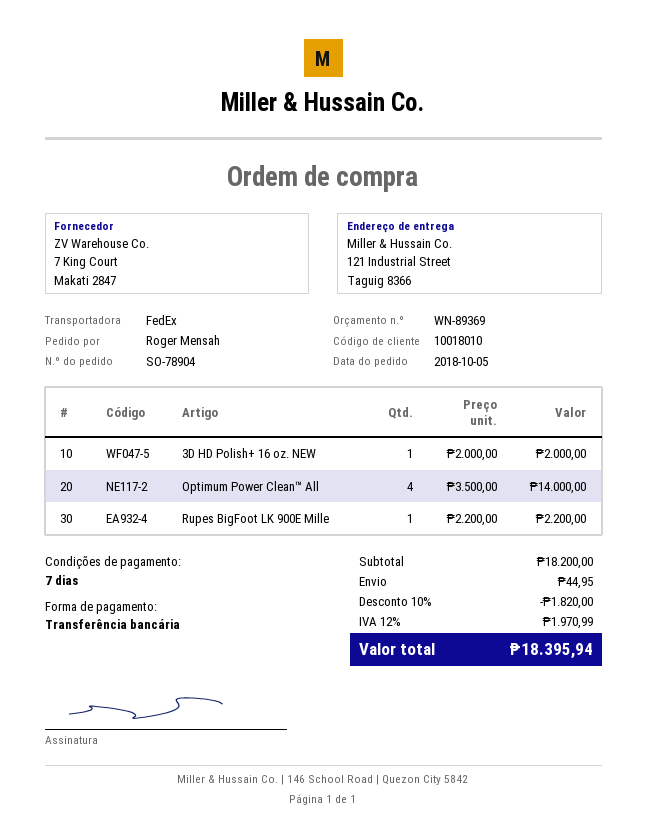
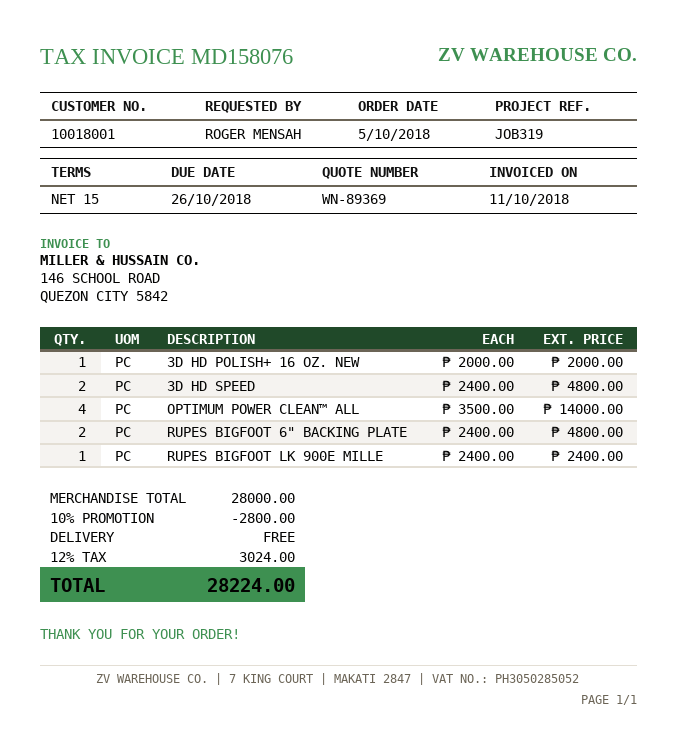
payment terms: 7 days -> 15 days
customer number: 10018010 -> 10018001
Rupes BigFoot LK 900E Mille: 1 x 2200.00 = 2200.00 -> 1 x 2400.00 = 2400.00
3D HD SPEED: none -> 2 x 2400.00 = 4800.00
RUPES BIGFOOT 6" BACKING PLATE: none -> 2 x 2400.00 = 4800.00
subtotal: 18200.00 -> 28000.00
discount: 10% = 1820.00 -> 10% = 2800.00
shipping: 44.95 -> 0.00
tax: 12% = 1970.99 -> 12% = 3024.00
total: 18395.94 -> 28224.00

